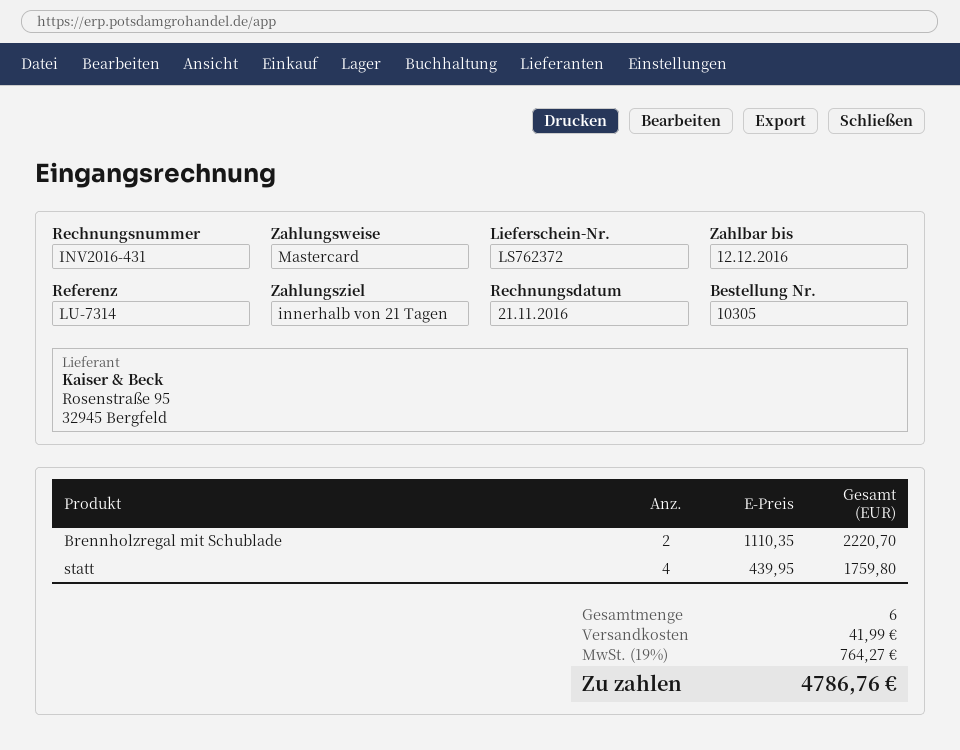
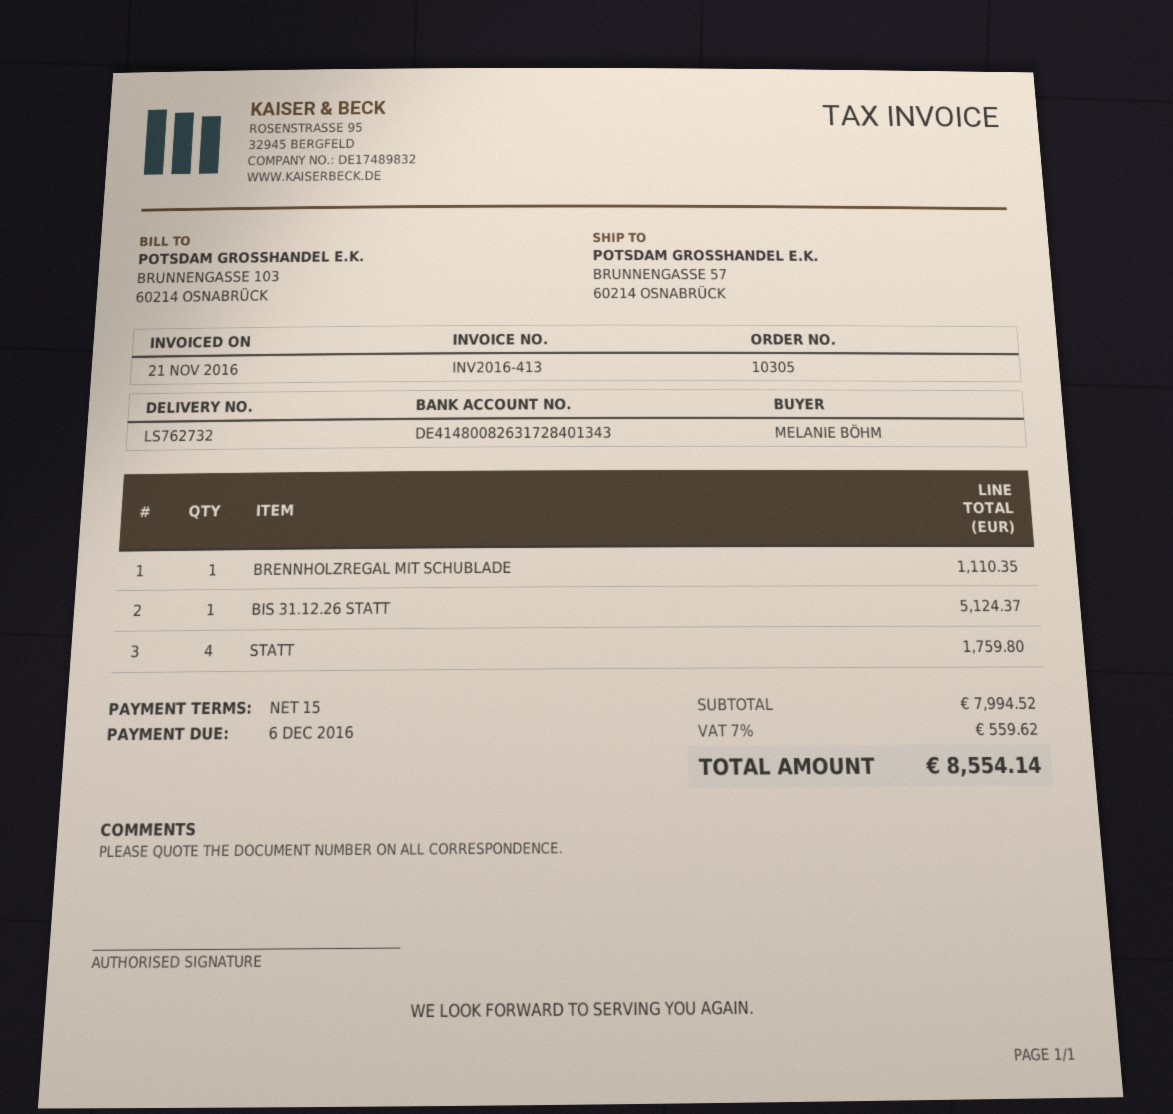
delivery note number: LS762372 -> LS762732
invoice number: INV2016-431 -> INV2016-413
payment terms: 21 days -> 15 days
due date: 2016-12-12 -> 2016-12-06
Brennholzregal mit Schublade: 2 for 2220.70 -> 1 for 1110.35
BIS 31.12.26 STATT: none -> 1 for 5124.37
shipping: 41.99 -> none
tax: 19% = 764.27 -> 7% = 559.62
total: 4786.76 -> 8554.14

